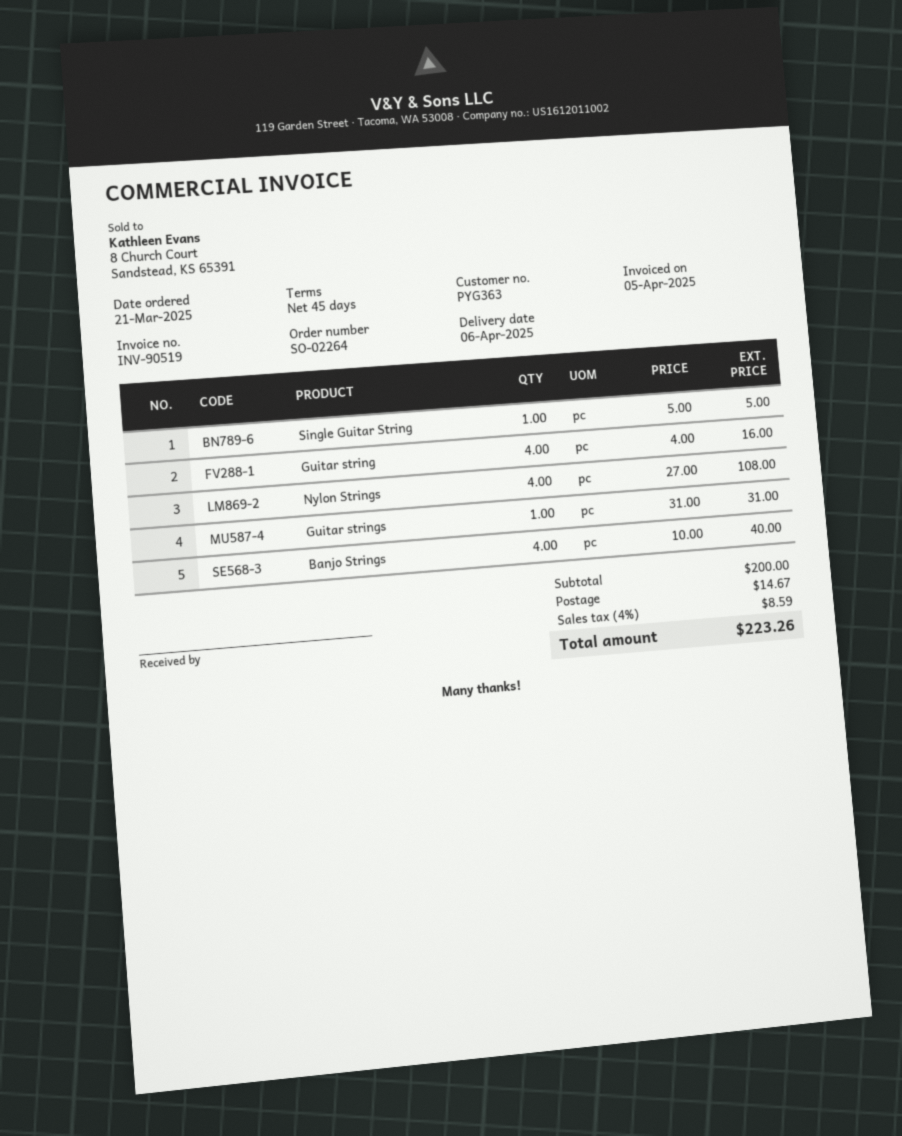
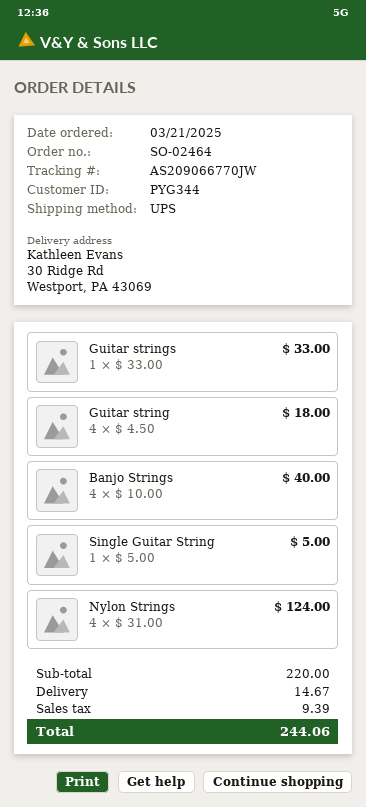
order number: SO-02264 -> SO-02464
customer number: PYG363 -> PYG344
Guitar string: 4 x 4.00 = 16.00 -> 4 x 4.50 = 18.00
Nylon Strings: 4 x 27.00 = 108.00 -> 4 x 31.00 = 124.00
Guitar strings: 1 x 31.00 = 31.00 -> 1 x 33.00 = 33.00
subtotal: 200.00 -> 220.00
tax: 8.59 -> 9.39
total: 223.26 -> 244.06

